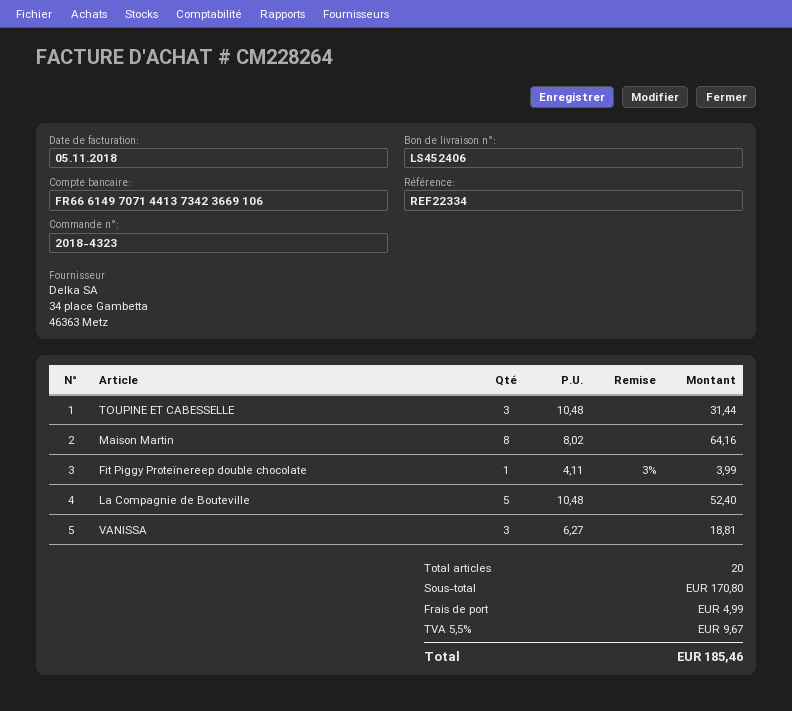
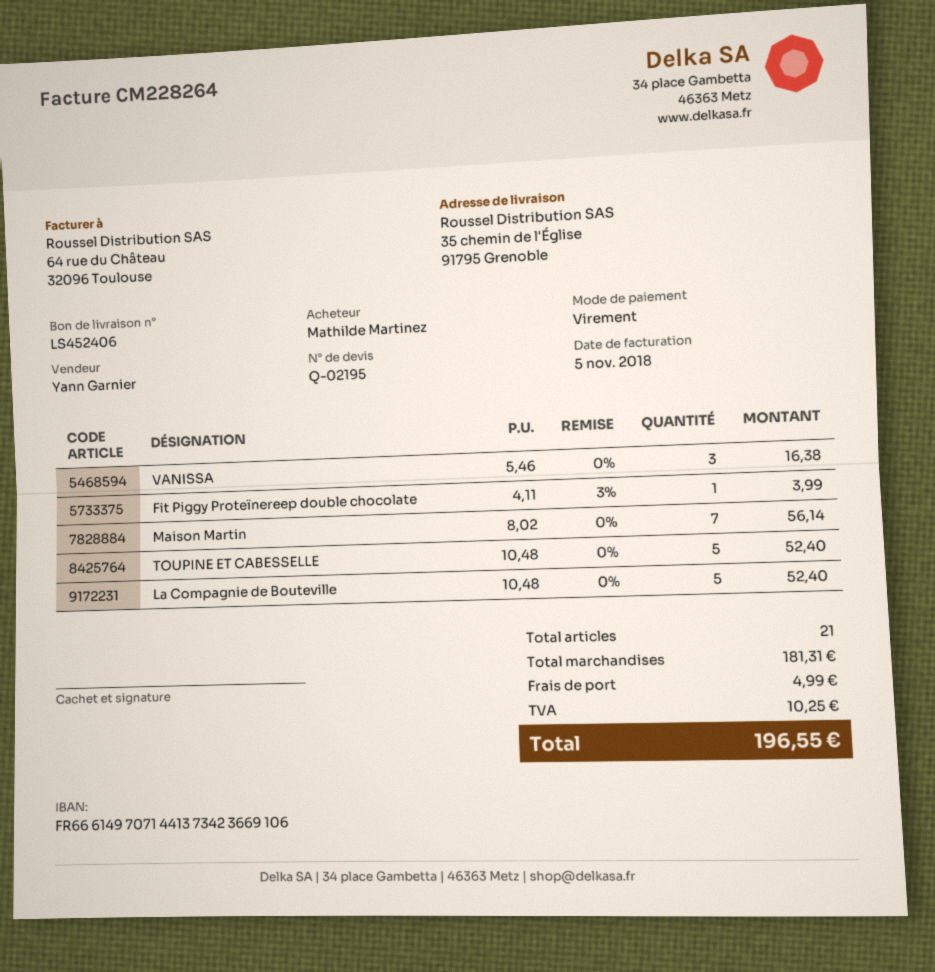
TOUPINE ET CABESSELLE: 3 x 10.48 = 31.44 -> 5 x 10.48 = 52.40
Maison Martin: 8 x 8.02 = 64.16 -> 7 x 8.02 = 56.14
VANISSA: 3 x 6.27 = 18.81 -> 3 x 5.46 = 16.38
total quantity: 20 -> 21
subtotal: 170.80 -> 181.31
tax: 9.67 -> 10.25
total: 185.46 -> 196.55

